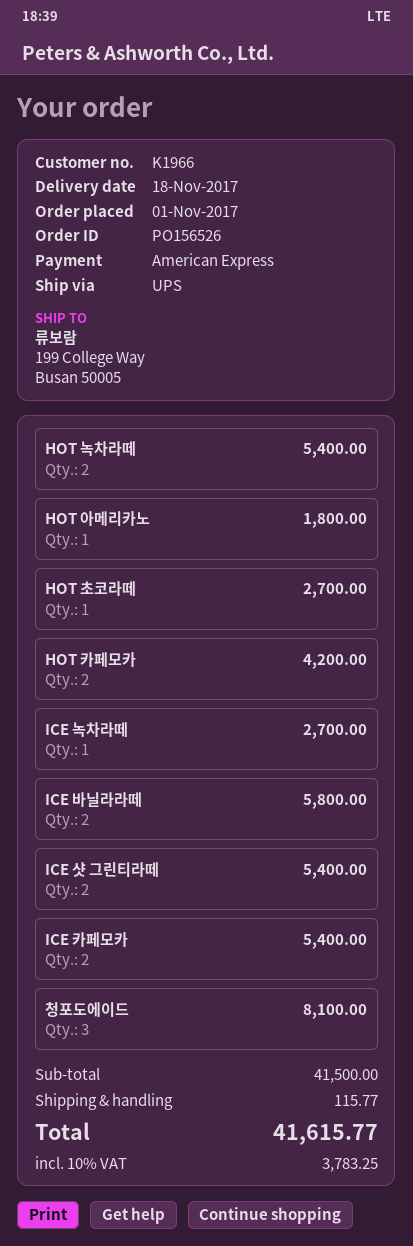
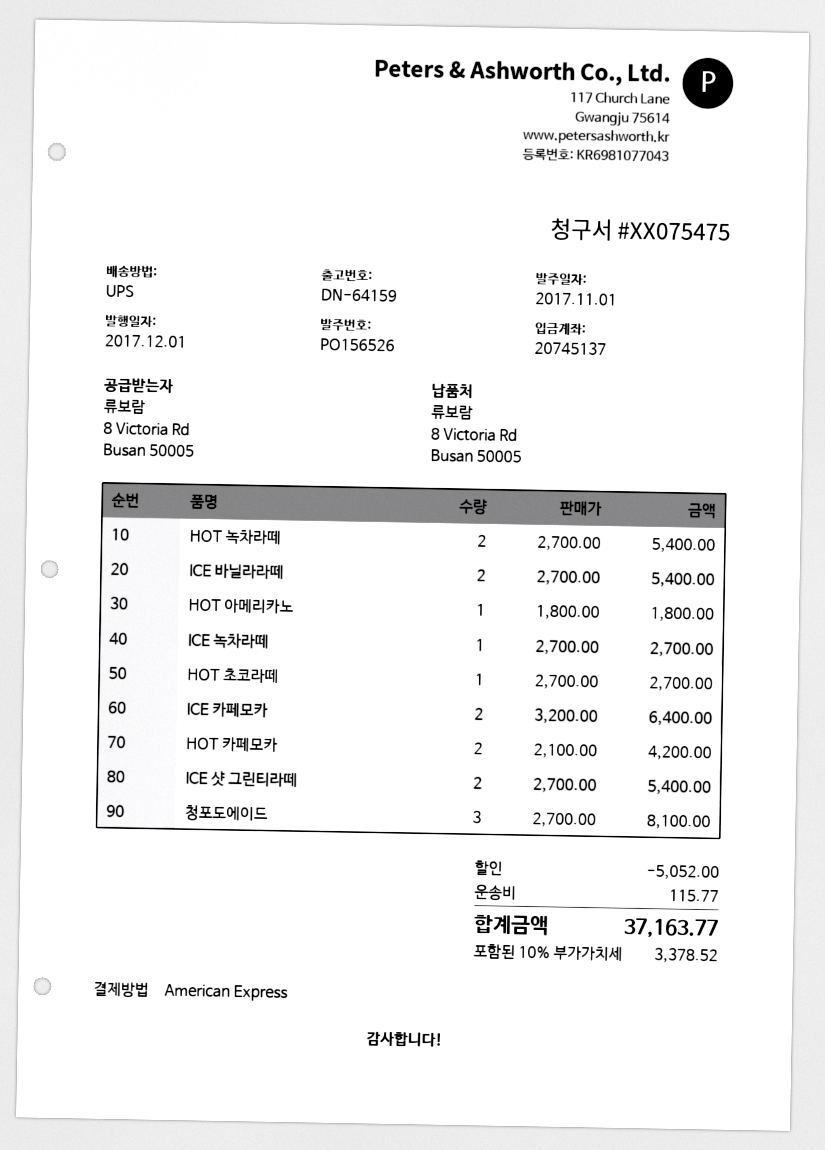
ship to: 199 College Way, Busan 50005 -> 8 Victoria Rd, Busan 50005
ICE 바닐라라떼: 2 for 5800.00 -> 2 for 5400.00
ICE 카페모카: 2 for 5400.00 -> 2 for 6400.00
discount: none -> 5052.00
tax: 10% = 3783.25 -> 10% = 3378.52
total: 41615.77 -> 37163.77

